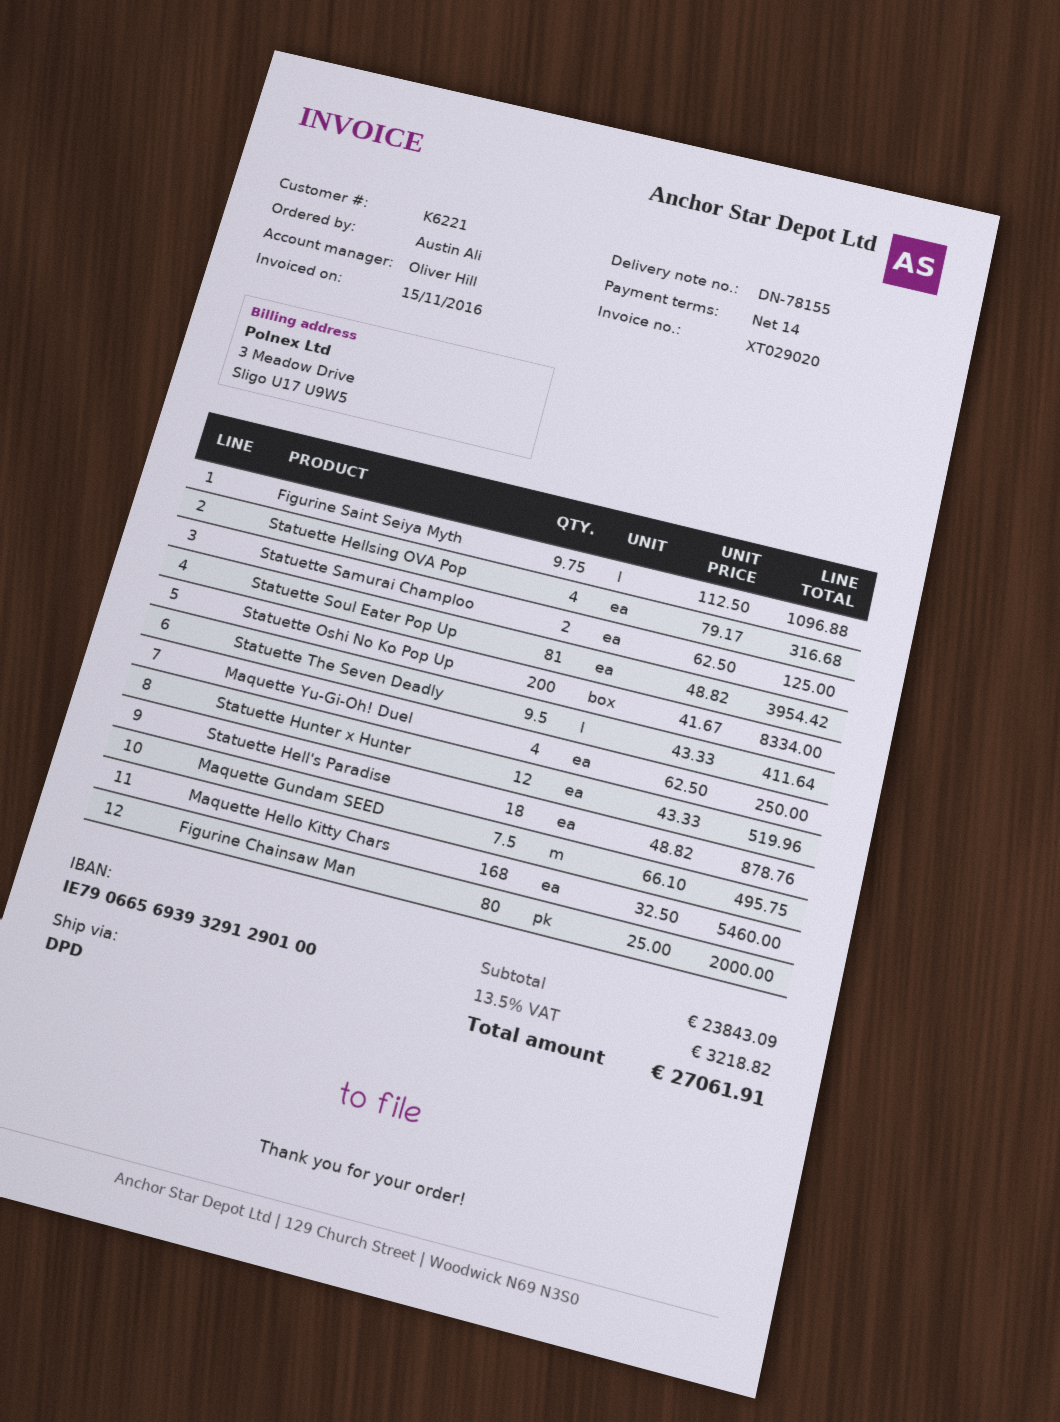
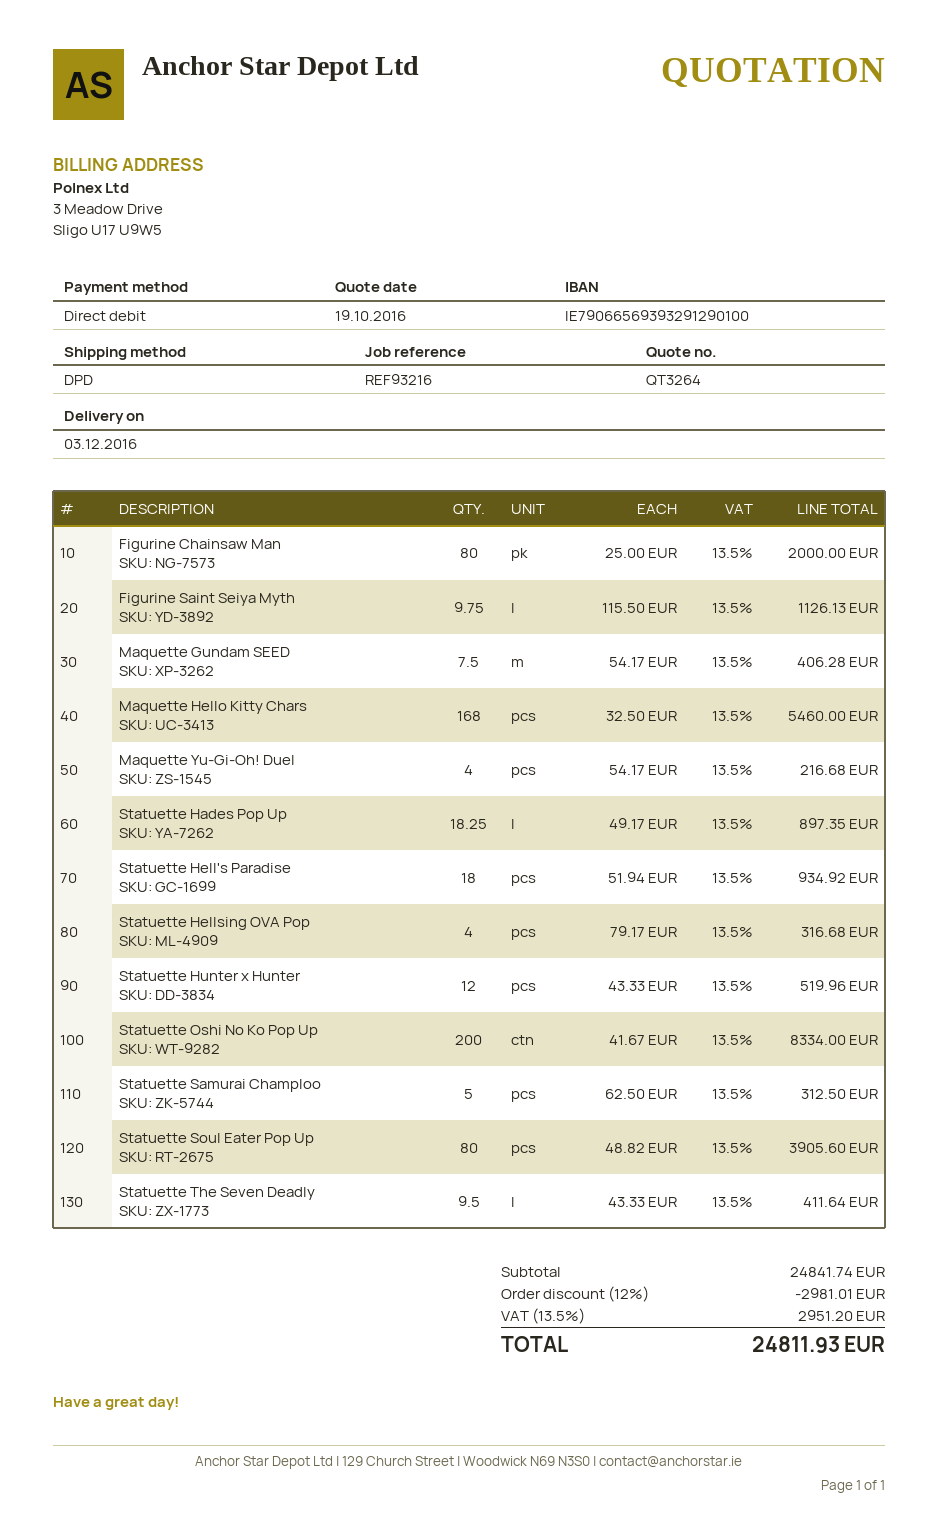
Figurine Saint Seiya Myth: 9.75 x 112.50 = 1096.88 -> 9.75 x 115.50 = 1126.13
Statuette Samurai Champloo: 2 x 62.50 = 125.00 -> 5 x 62.50 = 312.50
Statuette Soul Eater Pop Up: 81 x 48.82 = 3954.42 -> 80 x 48.82 = 3905.60
Maquette Yu-Gi-Oh! Duel: 4 x 62.50 = 250.00 -> 4 x 54.17 = 216.68
Statuette Hell's Paradise: 18 x 48.82 = 878.76 -> 18 x 51.94 = 934.92
Maquette Gundam SEED: 7.5 x 66.10 = 495.75 -> 7.5 x 54.17 = 406.28
Statuette Hades Pop Up: none -> 18.25 x 49.17 = 897.35
subtotal: 23843.09 -> 24841.74
discount: none -> 12% = 2981.01
tax: 13.5% = 3218.82 -> 13.5% = 2951.20
total: 27061.91 -> 24811.93

